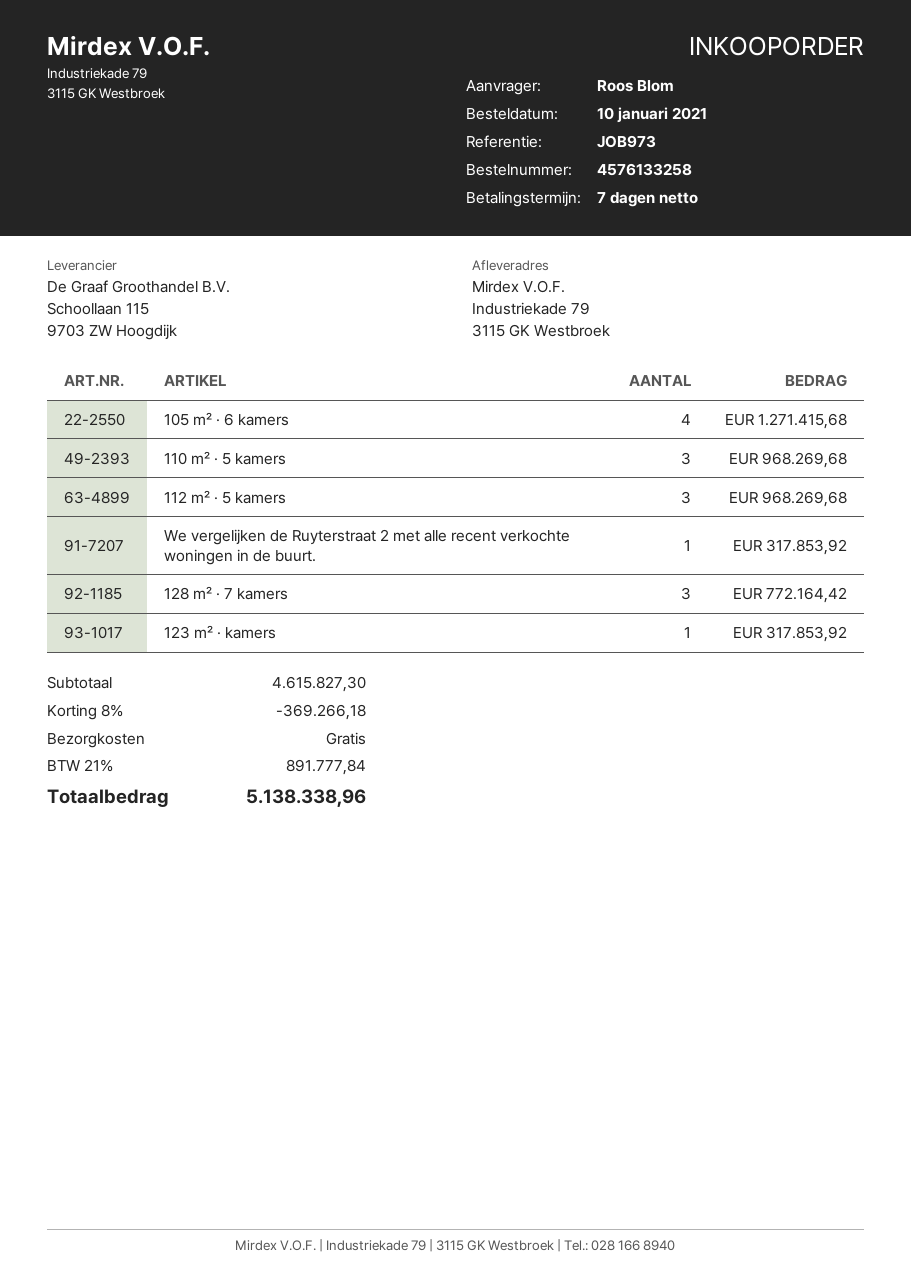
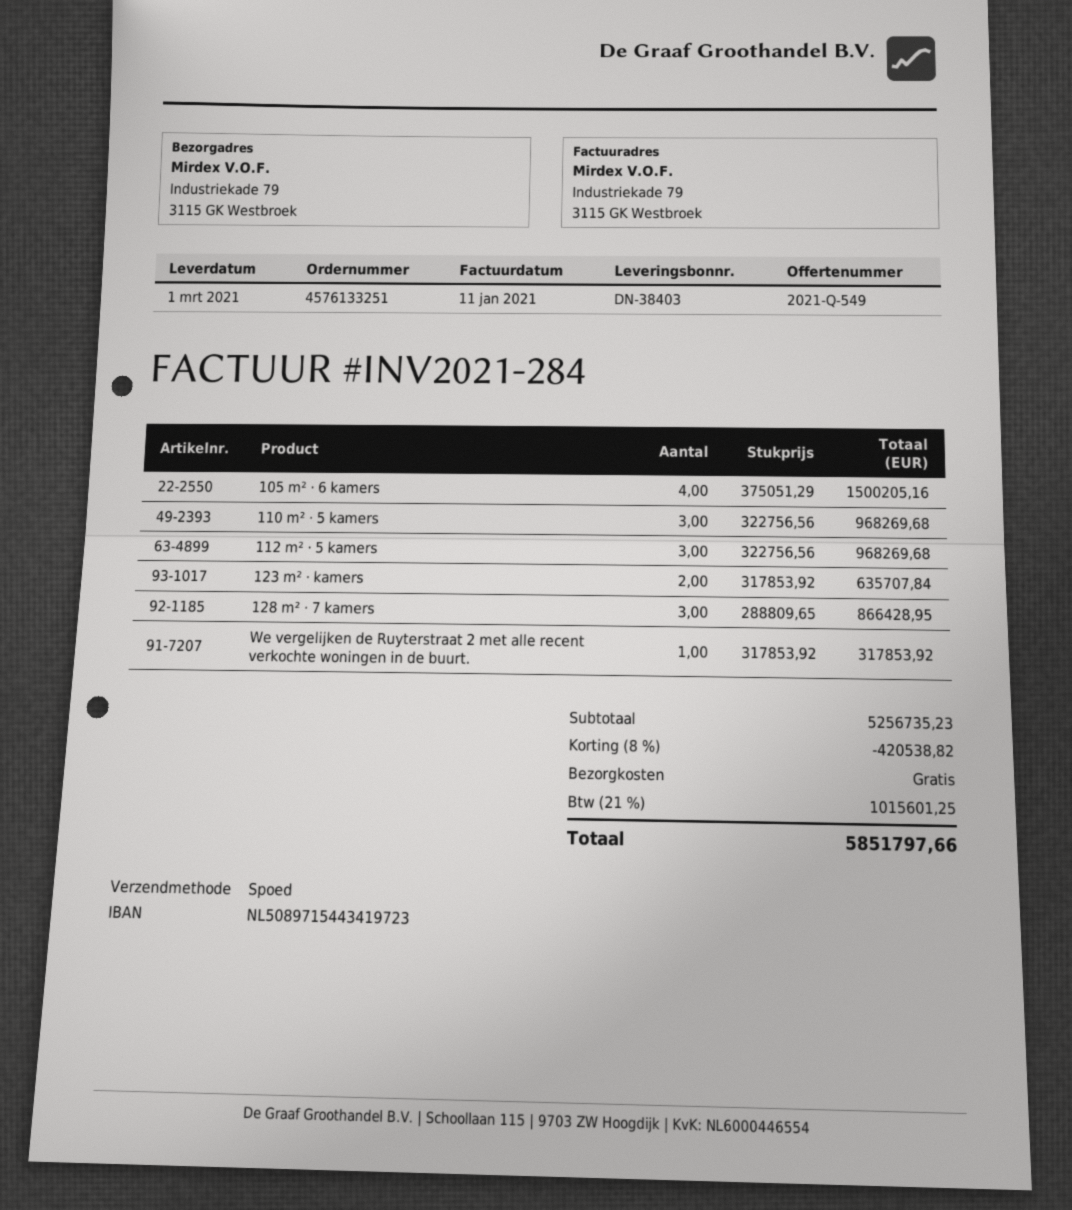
order number: 4576133258 -> 4576133251
105 m² · 6 kamers: 4 for 1271415.68 -> 4 for 1500205.16
128 m² · 7 kamers: 3 for 772164.42 -> 3 for 866428.95
123 m² · kamers: 1 for 317853.92 -> 2 for 635707.84
subtotal: 4615827.30 -> 5256735.23
discount: 8% = 369266.18 -> 8% = 420538.82
tax: 21% = 891777.84 -> 21% = 1015601.25
total: 5138338.96 -> 5851797.66

